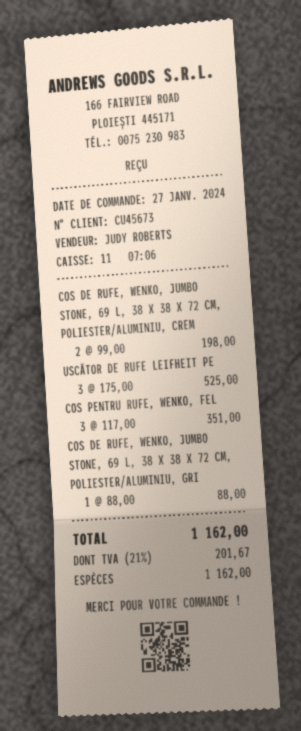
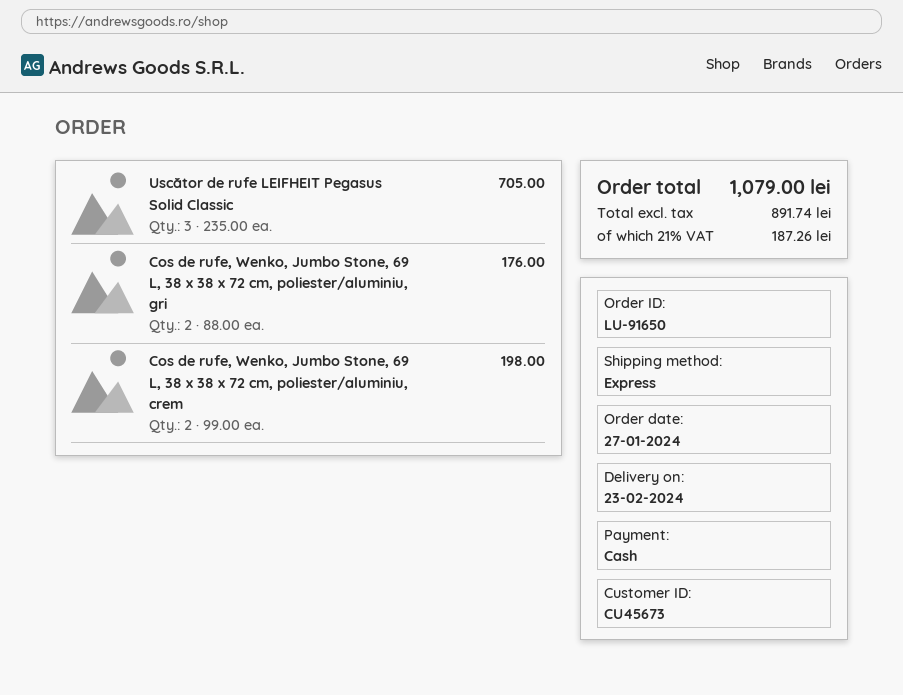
USCĂTOR DE RUFE LEIFHEIT PE: 3 x 175.00 = 525.00 -> 3 x 235.00 = 705.00
COS PENTRU RUFE, WENKO, FEL: 3 x 117.00 = 351.00 -> none
COS DE RUFE, WENKO, JUMBO STONE, 69 L, 38 X 38 X 72 CM, POLIESTER/ALUMINIU, GRI: 1 x 88.00 = 88.00 -> 2 x 88.00 = 176.00
tax: 21% = 201.67 -> 21% = 187.26
total: 1162.00 -> 1079.00

